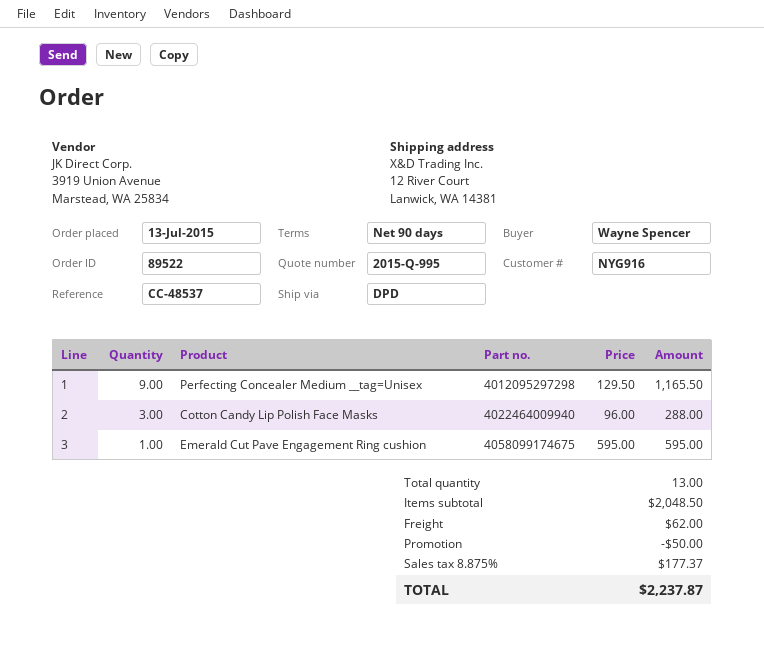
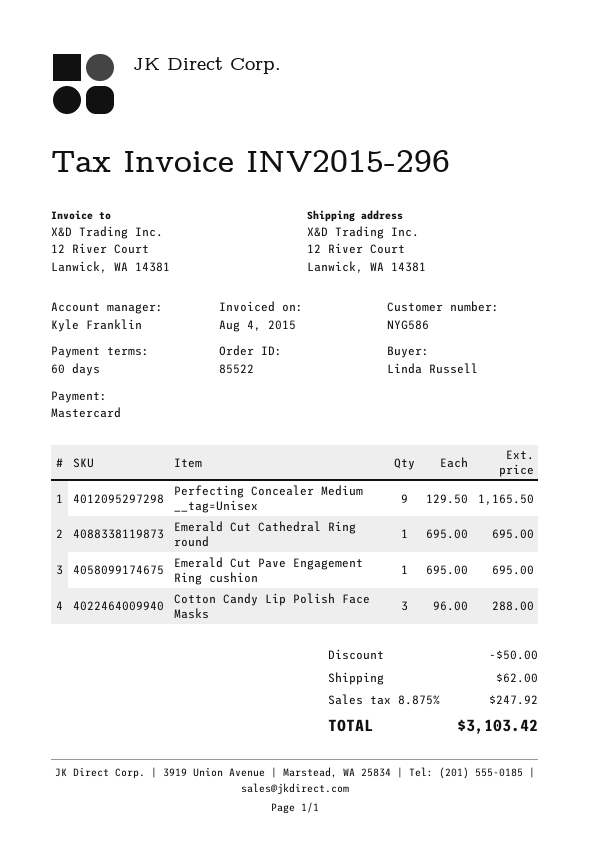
order number: 89522 -> 85522
payment terms: 90 days -> 60 days
customer number: NYG916 -> NYG586
ordered by: Wayne Spencer -> Linda Russell
Emerald Cut Pave Engagement Ring cushion: 1 x 595.00 = 595.00 -> 1 x 695.00 = 695.00
Emerald Cut Cathedral Ring round: none -> 1 x 695.00 = 695.00
tax: 8.875% = 177.37 -> 8.875% = 247.92
total: 2237.87 -> 3103.42

